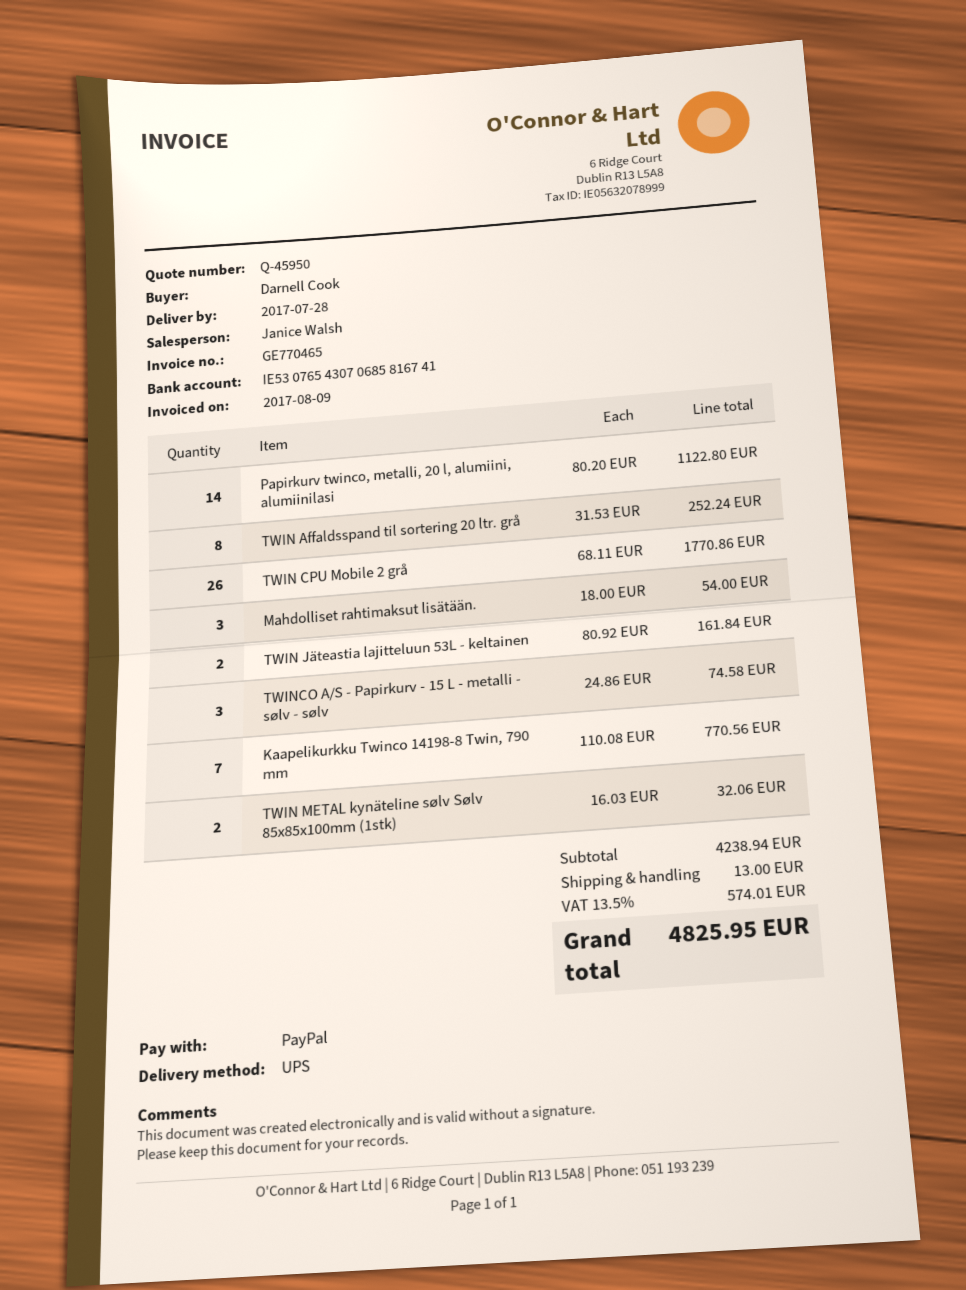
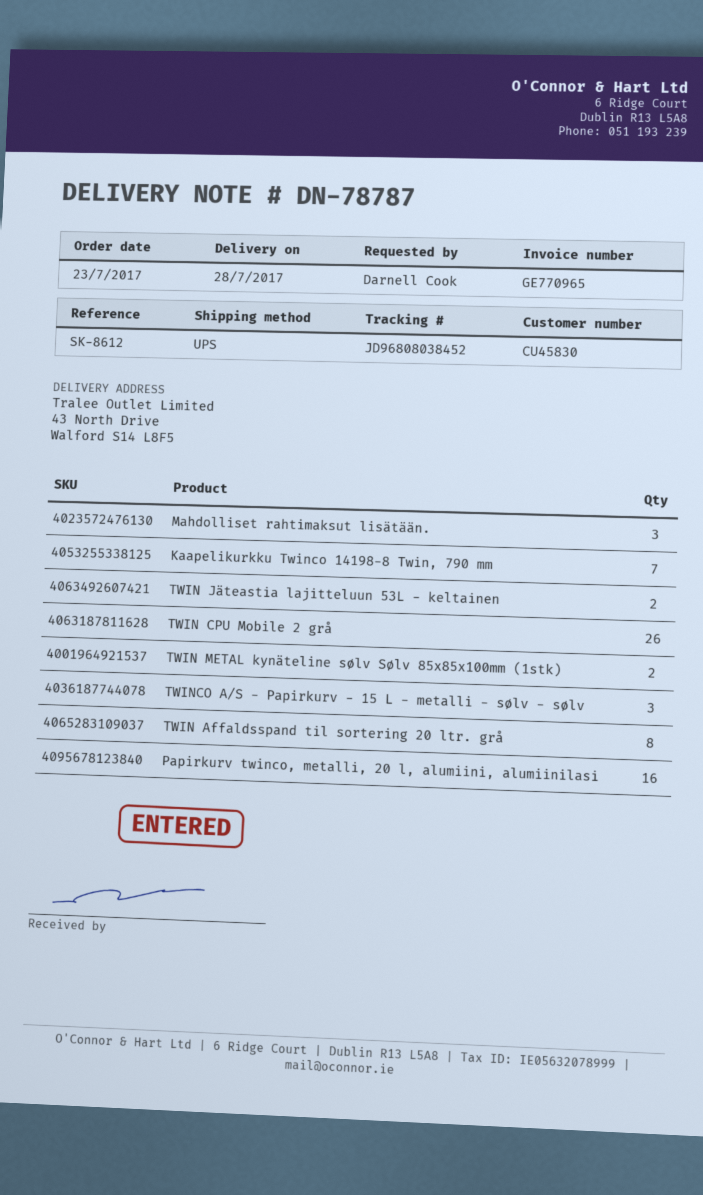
invoice number: GE770465 -> GE770965
Papirkurv twinco, metalli, 20 l, alumiini, alumiinilasi: 14 -> 16

